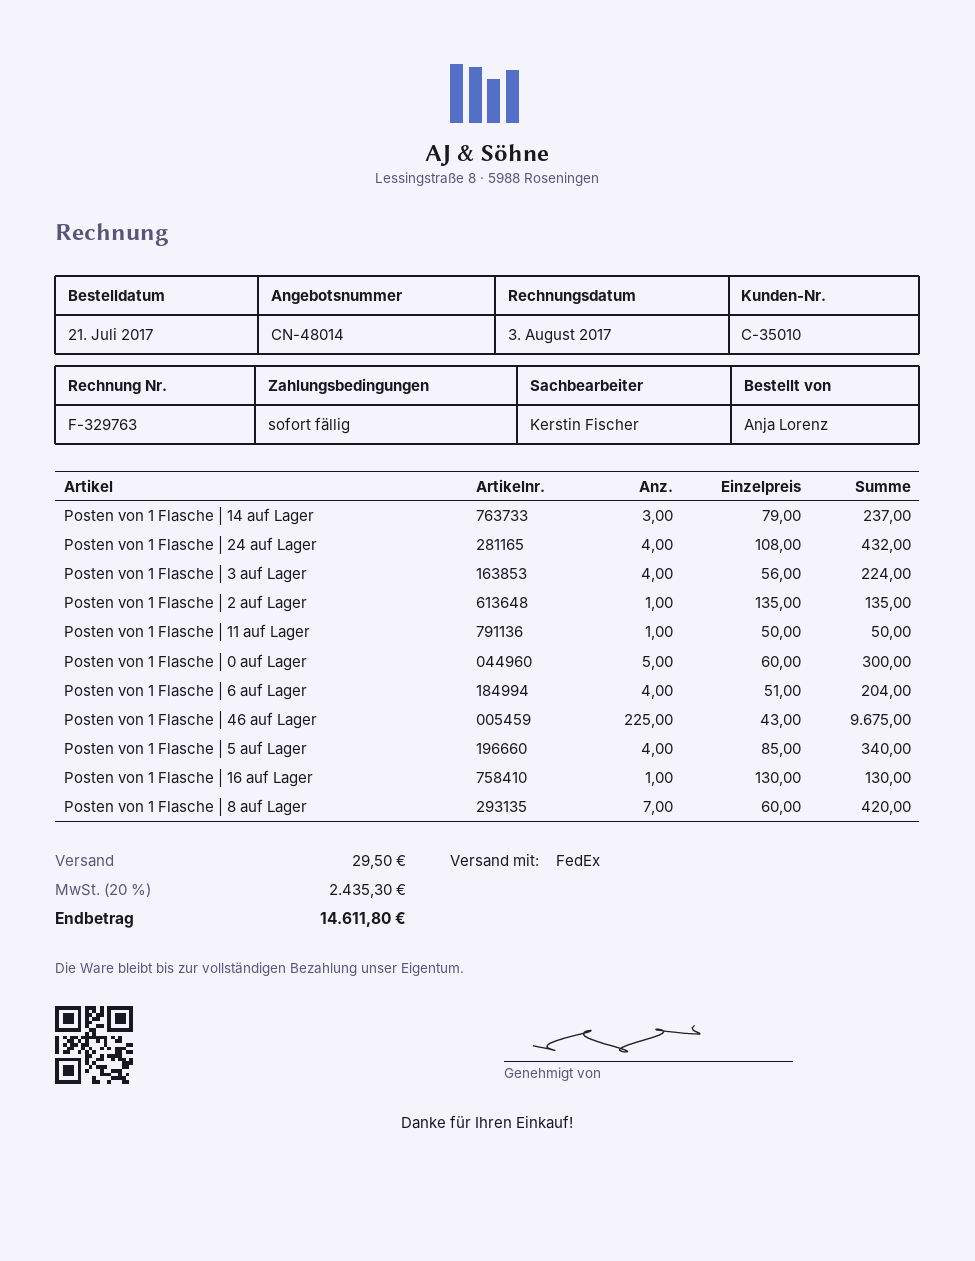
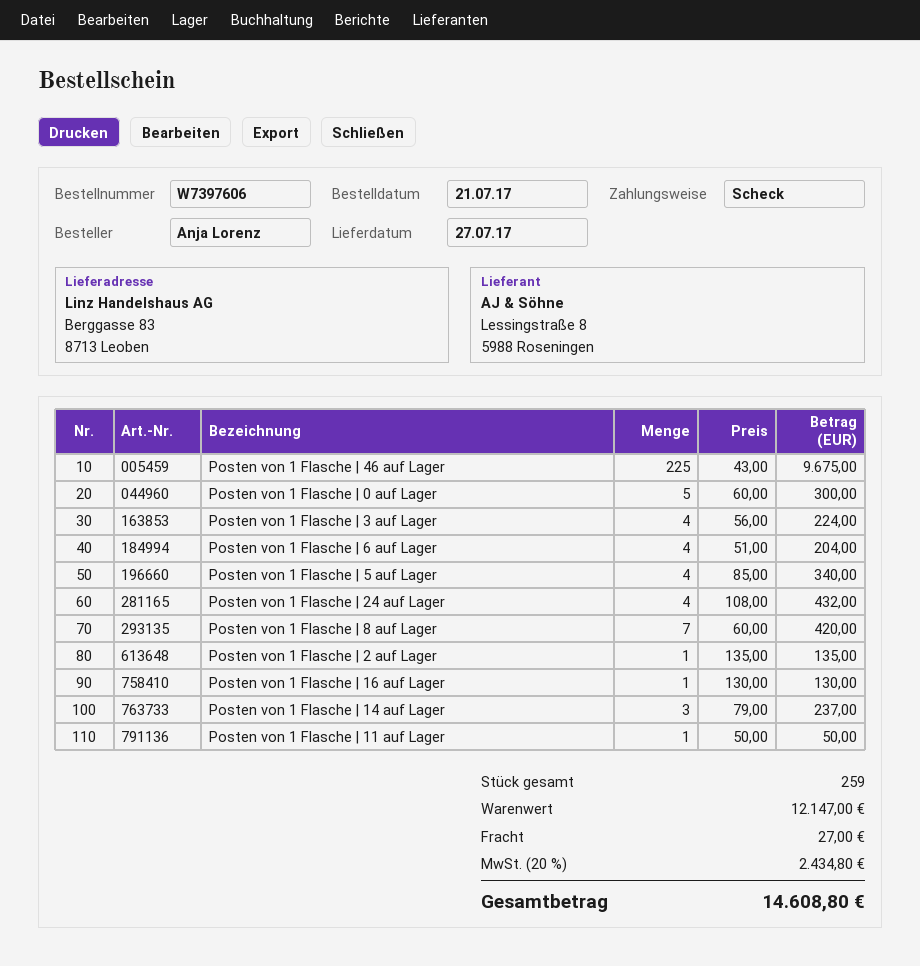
shipping: 29.50 -> 27.00
tax: 20% = 2435.30 -> 20% = 2434.80
total: 14611.80 -> 14608.80

